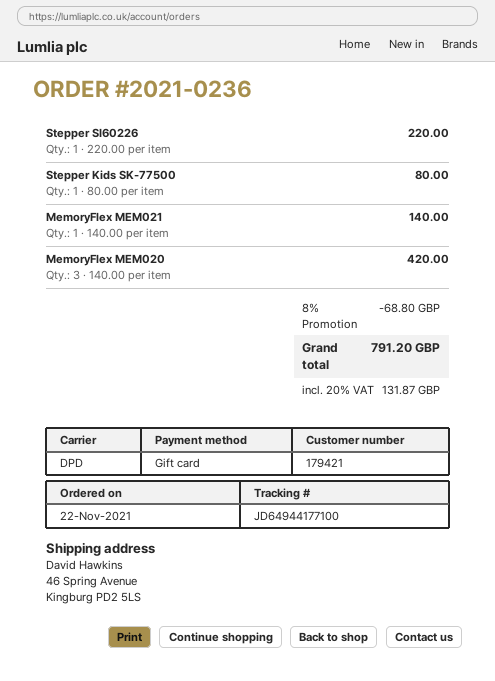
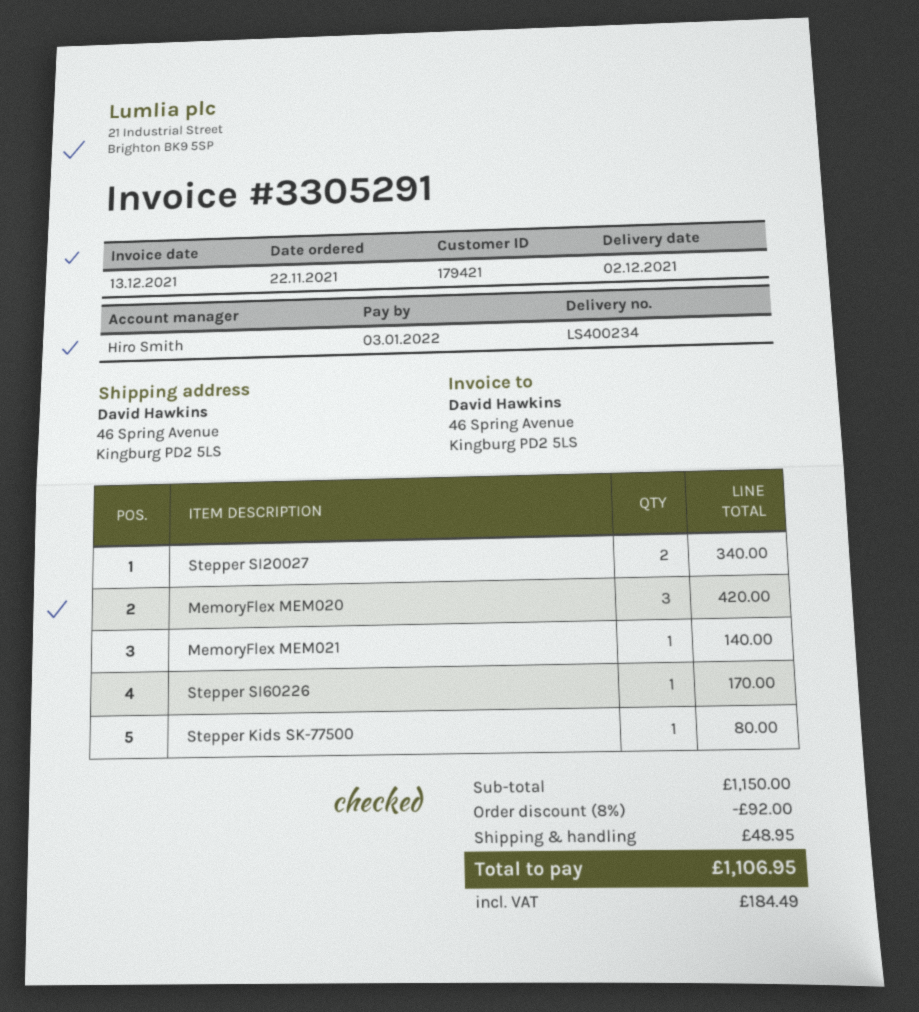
Stepper SI60226: 1 for 220.00 -> 1 for 170.00
Stepper SI20027: none -> 2 for 340.00
discount: 8% = 68.80 -> 8% = 92.00
shipping: none -> 48.95
tax: 131.87 -> 184.49
total: 791.20 -> 1106.95

